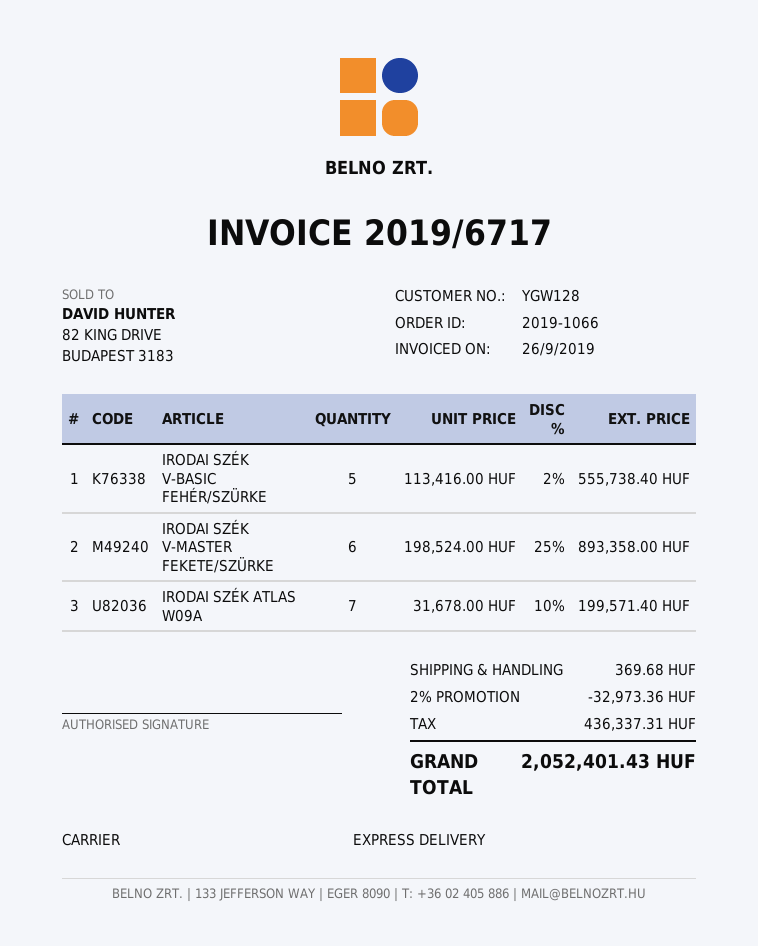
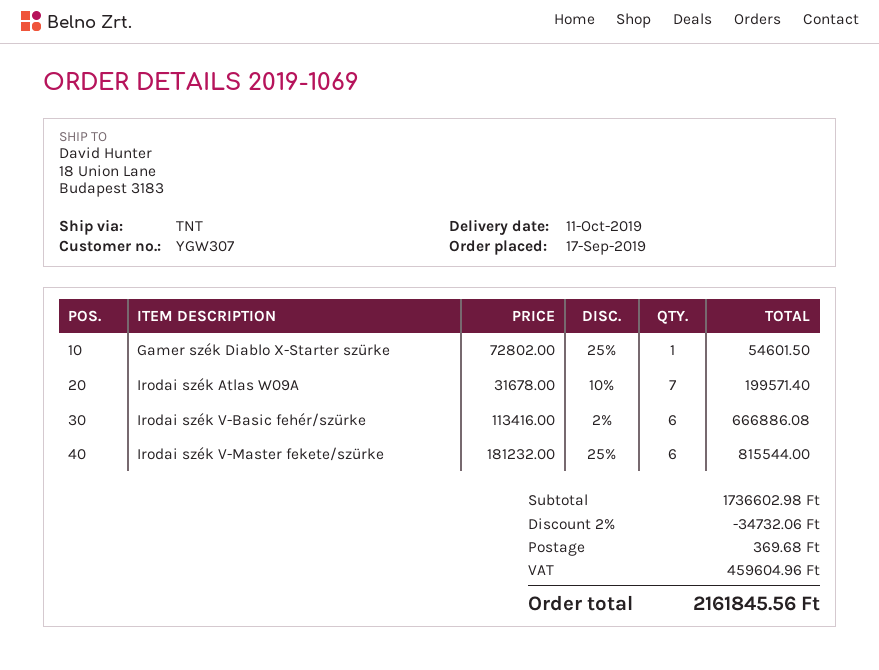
order number: 2019-1066 -> 2019-1069
customer number: YGW128 -> YGW307
shipping method: express -> TNT
IRODAI SZÉK V-BASIC FEHÉR/SZÜRKE: 5 x 113416.00 - 2% = 555738.40 -> 6 x 113416.00 - 2% = 666886.08
IRODAI SZÉK V-MASTER FEKETE/SZÜRKE: 6 x 198524.00 - 25% = 893358.00 -> 6 x 181232.00 - 25% = 815544.00
Gamer szék Diablo X-Starter szürke: none -> 1 x 72802.00 - 25% = 54601.50
discount: 2% = 32973.36 -> 2% = 34732.06
tax: 436337.31 -> 459604.96
total: 2052401.43 -> 2161845.56

